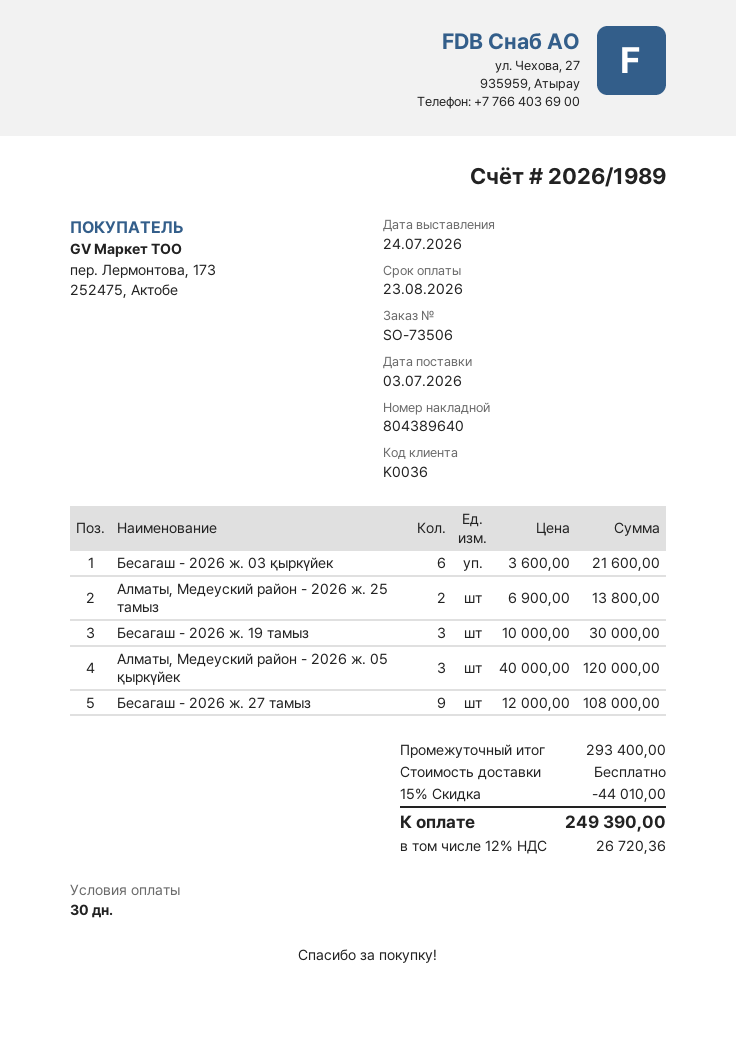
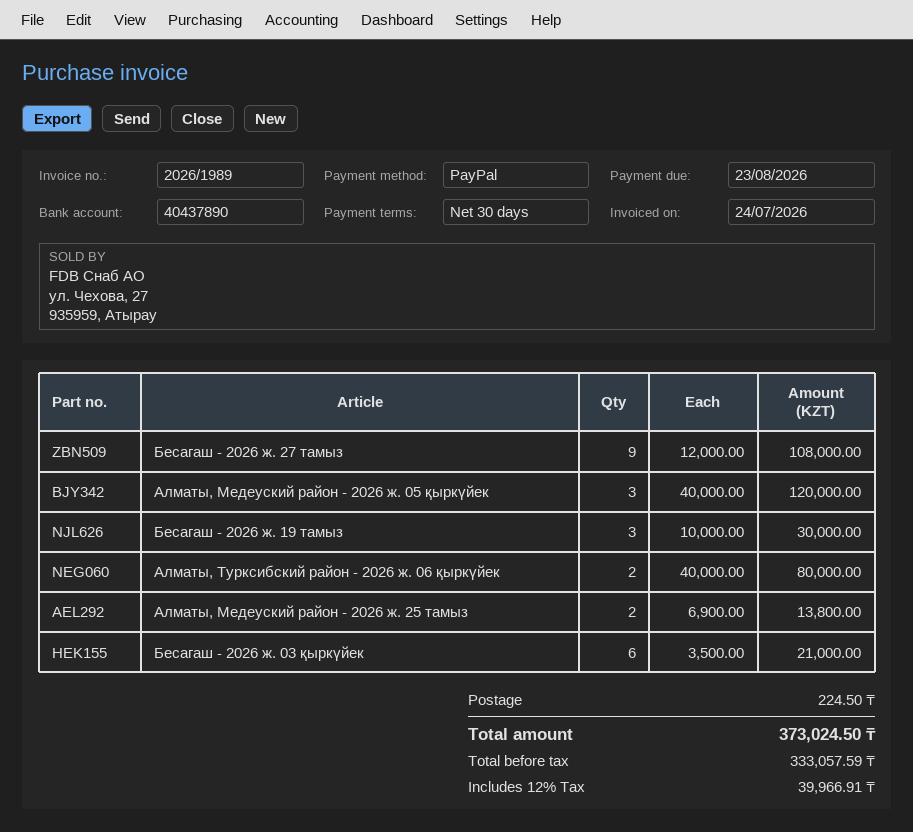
Бесагаш - 2026 ж. 03 қыркүйек: 6 x 3600.00 = 21600.00 -> 6 x 3500.00 = 21000.00
Алматы, Турксибский район - 2026 ж. 06 қыркүйек: none -> 2 x 40000.00 = 80000.00
discount: 15% = 44010.00 -> none
shipping: 0.00 -> 224.50
tax: 12% = 26720.36 -> 12% = 39966.91
total: 249390.00 -> 373024.50

